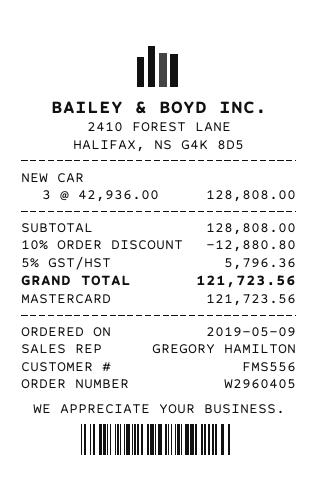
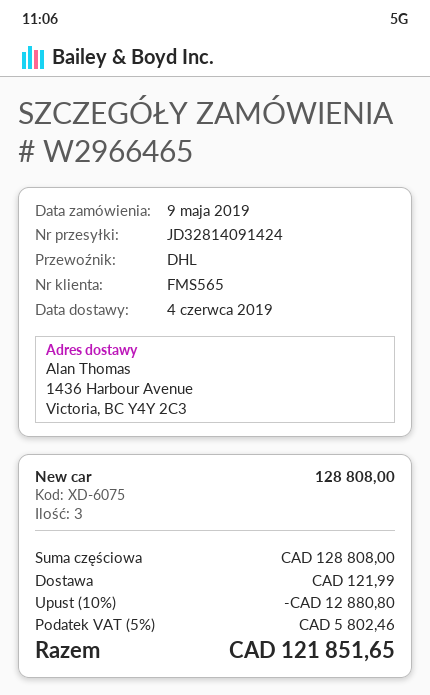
order number: W2960405 -> W2966465
customer number: FMS556 -> FMS565
shipping: none -> 121.99
tax: 5% = 5796.36 -> 5% = 5802.46
total: 121723.56 -> 121851.65

